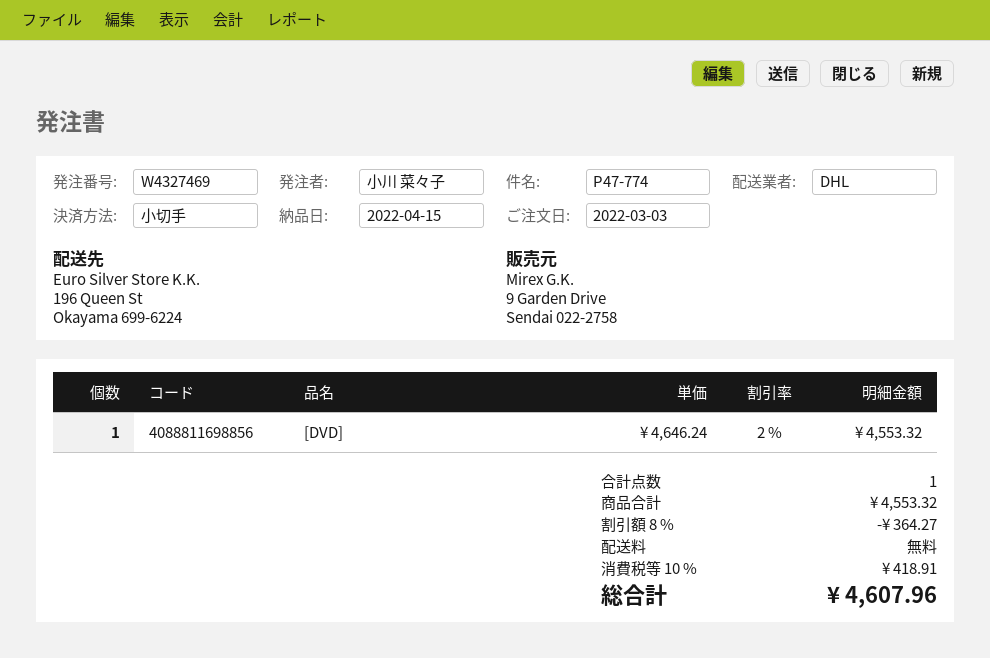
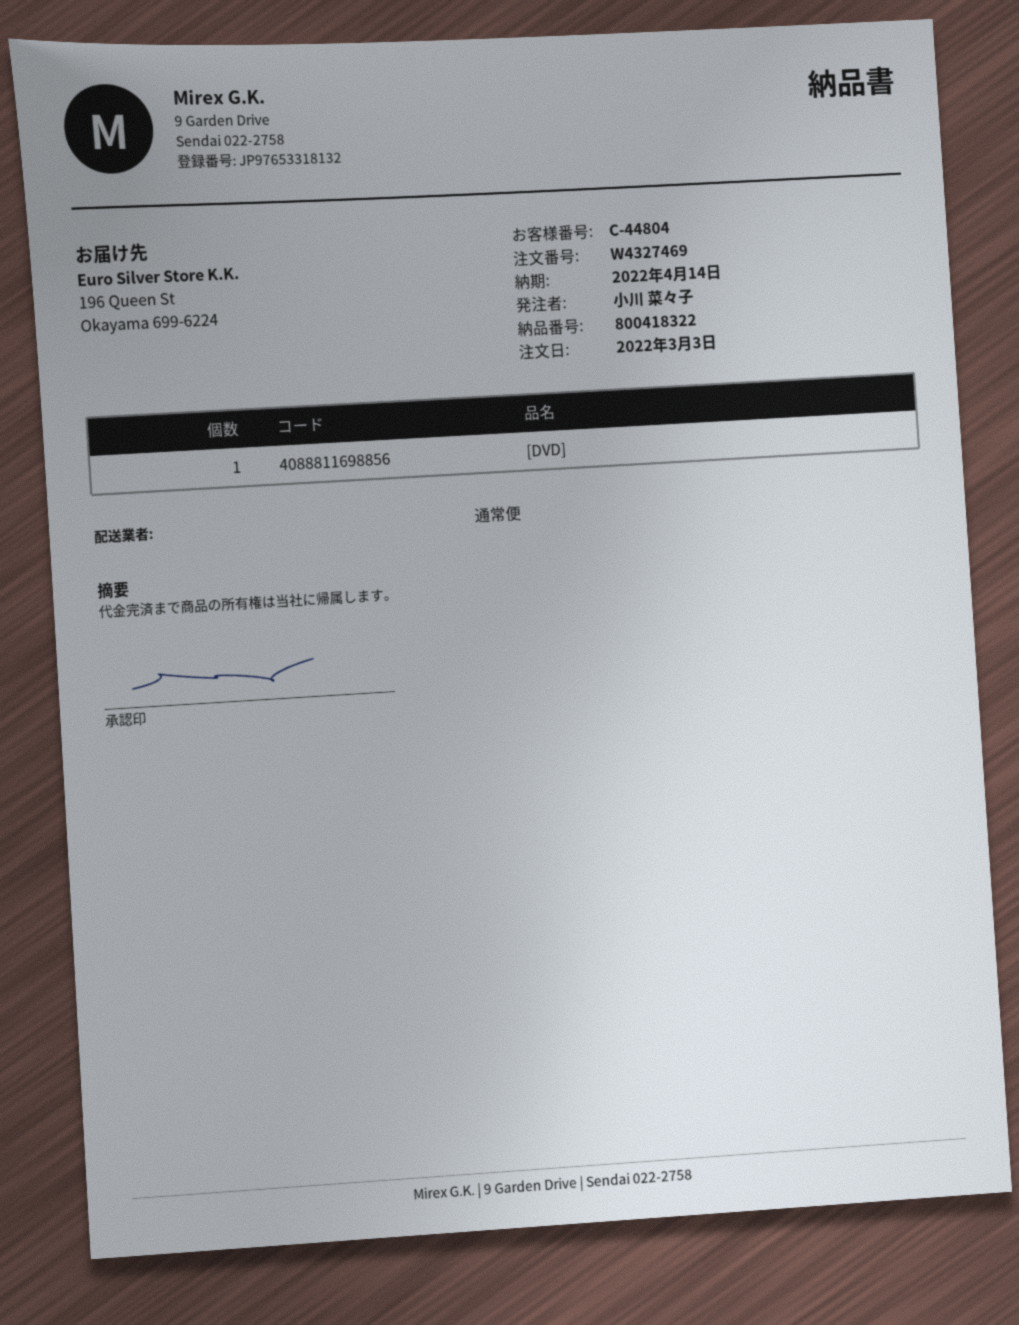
delivery date: 2022-04-15 -> 2022-04-14
shipping method: DHL -> standard

